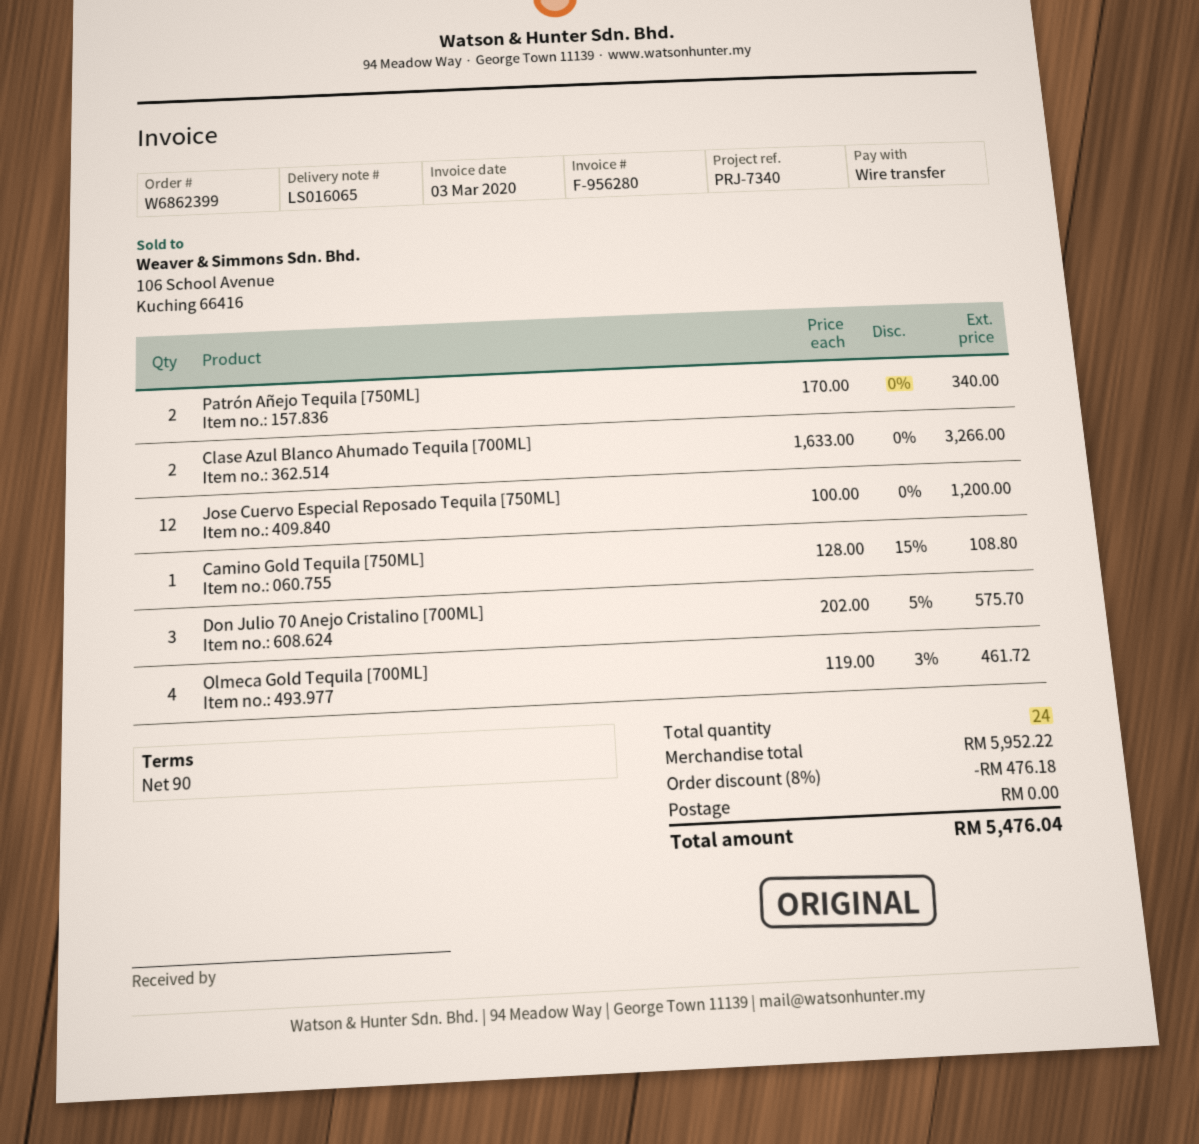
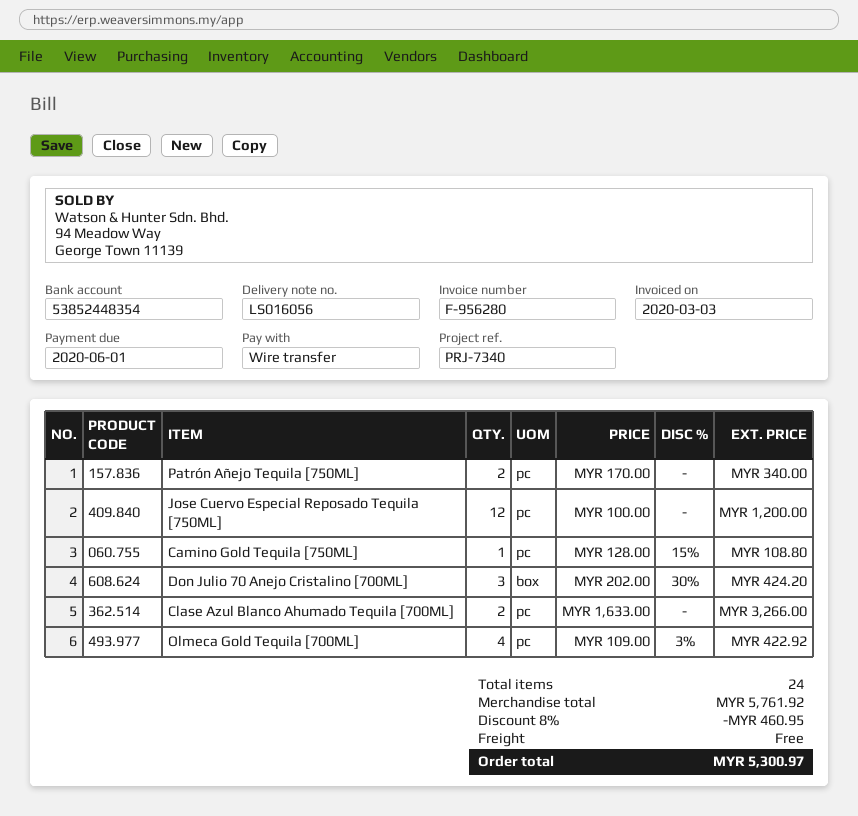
delivery note number: LS016065 -> LS016056
Don Julio 70 Anejo Cristalino [700ML]: 3 x 202.00 - 5% = 575.70 -> 3 x 202.00 - 30% = 424.20
Olmeca Gold Tequila [700ML]: 4 x 119.00 - 3% = 461.72 -> 4 x 109.00 - 3% = 422.92
subtotal: 5952.22 -> 5761.92
discount: 8% = 476.18 -> 8% = 460.95
total: 5476.04 -> 5300.97

